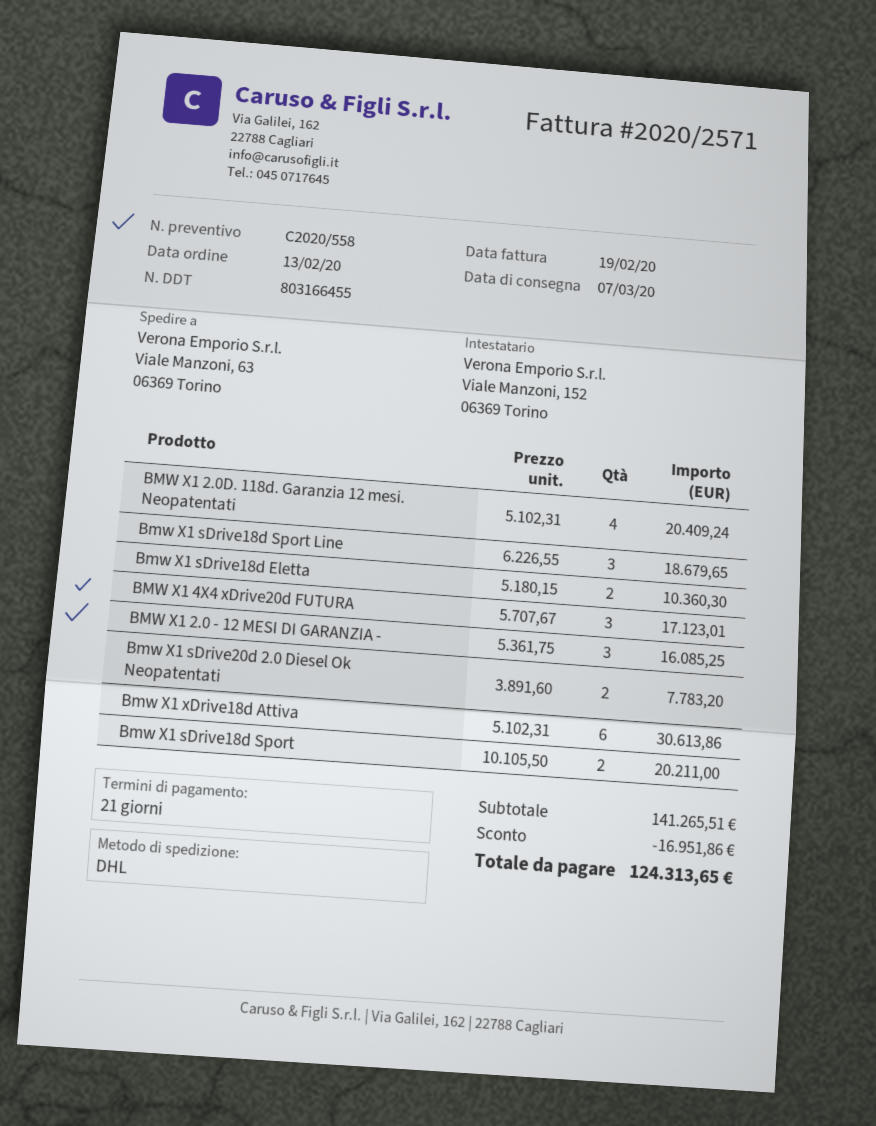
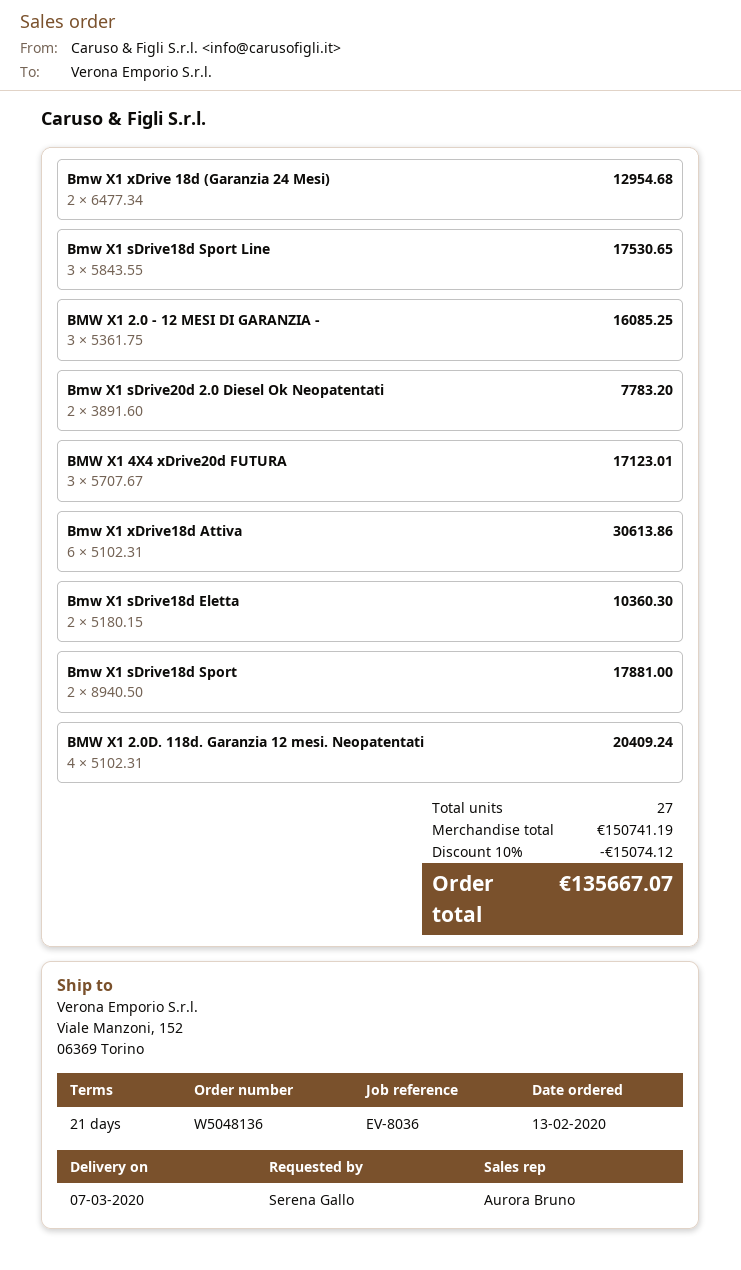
ship to: Viale Manzoni, 63, 06369 Torino -> Viale Manzoni, 152, 06369 Torino
Bmw X1 sDrive18d Sport Line: 3 x 6226.55 = 18679.65 -> 3 x 5843.55 = 17530.65
Bmw X1 sDrive18d Sport: 2 x 10105.50 = 20211.00 -> 2 x 8940.50 = 17881.00
Bmw X1 xDrive 18d (Garanzia 24 Mesi): none -> 2 x 6477.34 = 12954.68
subtotal: 141265.51 -> 150741.19
discount: 16951.86 -> 15074.12
total: 124313.65 -> 135667.07

